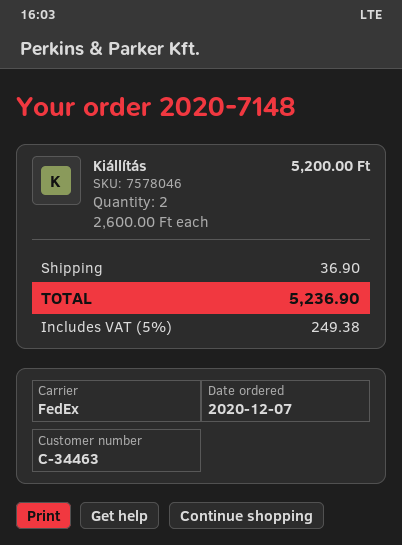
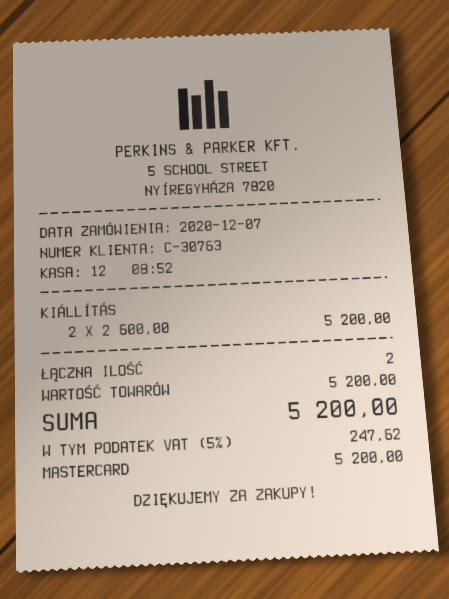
customer number: C-34463 -> C-30763
shipping: 36.90 -> none
tax: 5% = 249.38 -> 5% = 247.62
total: 5236.90 -> 5200.00

